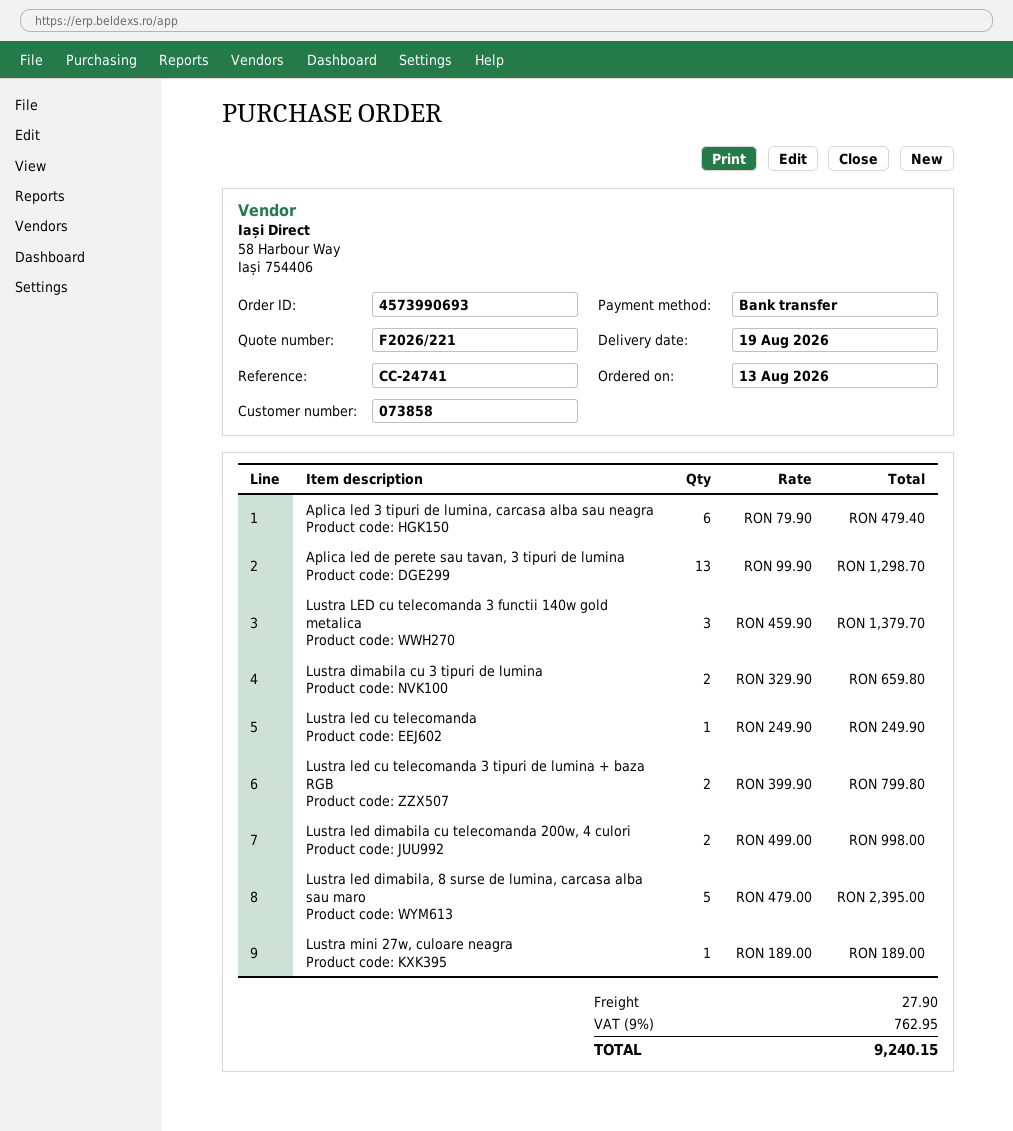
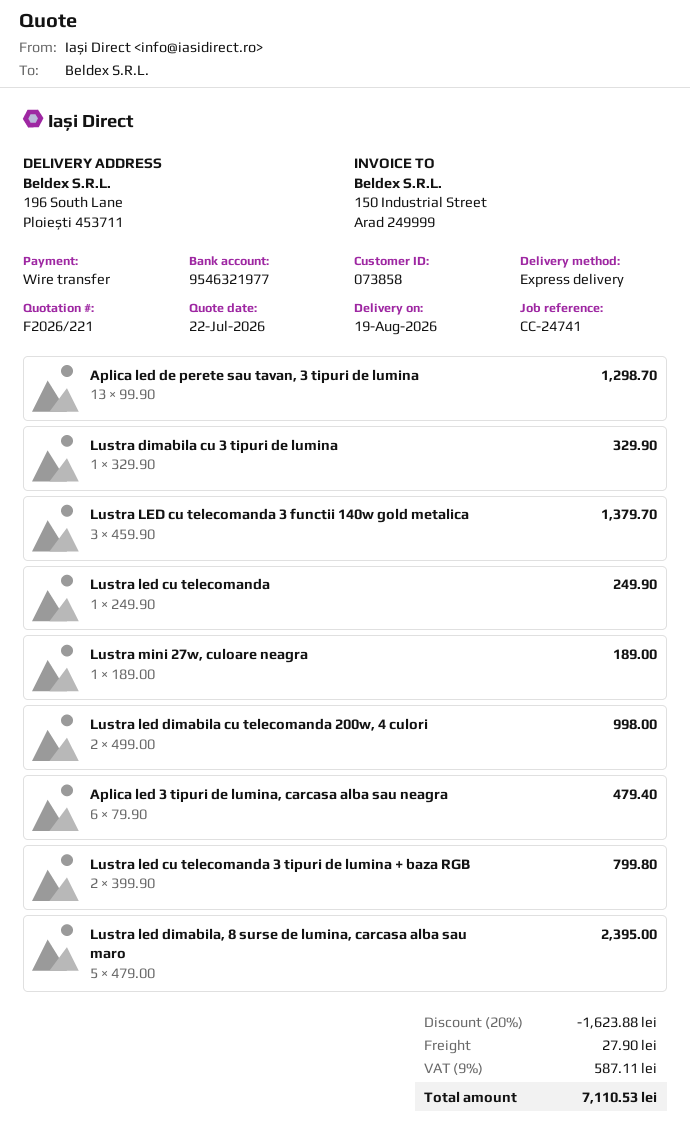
Lustra dimabila cu 3 tipuri de lumina: 2 x 329.90 = 659.80 -> 1 x 329.90 = 329.90
discount: none -> 20% = 1623.88
tax: 9% = 762.95 -> 9% = 587.11
total: 9240.15 -> 7110.53

